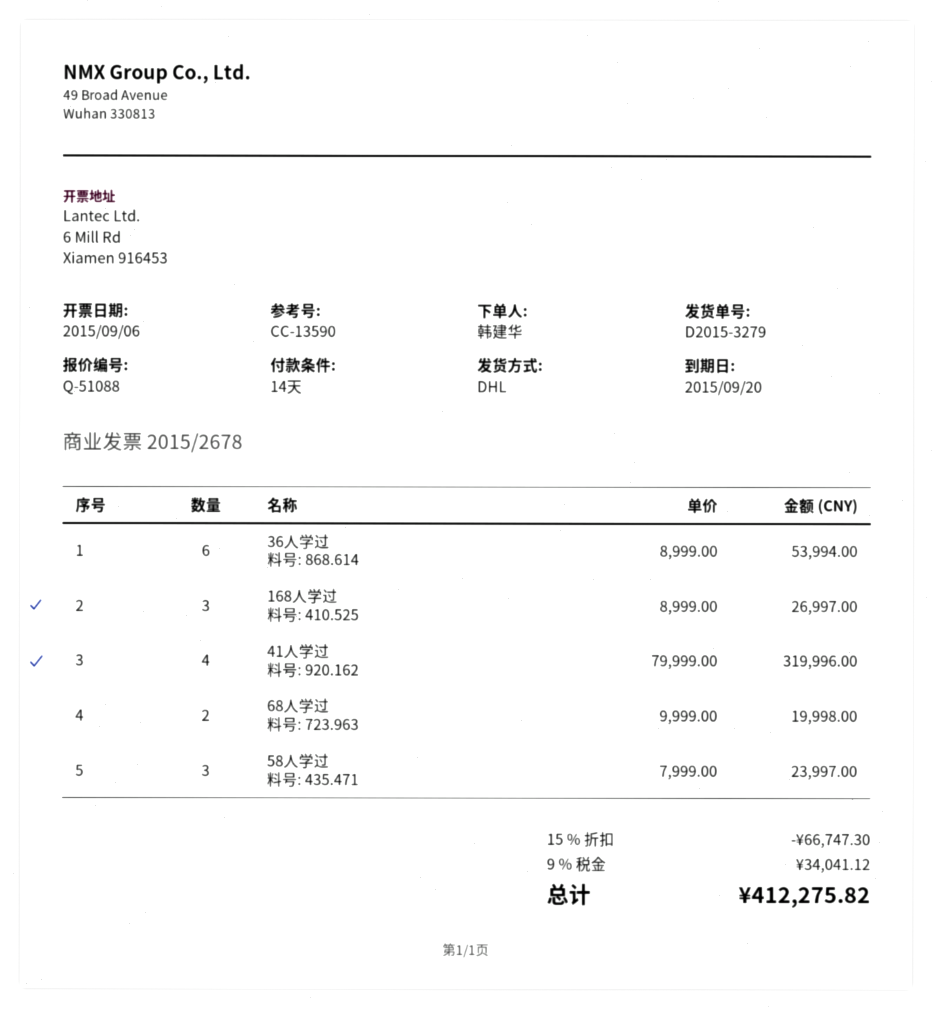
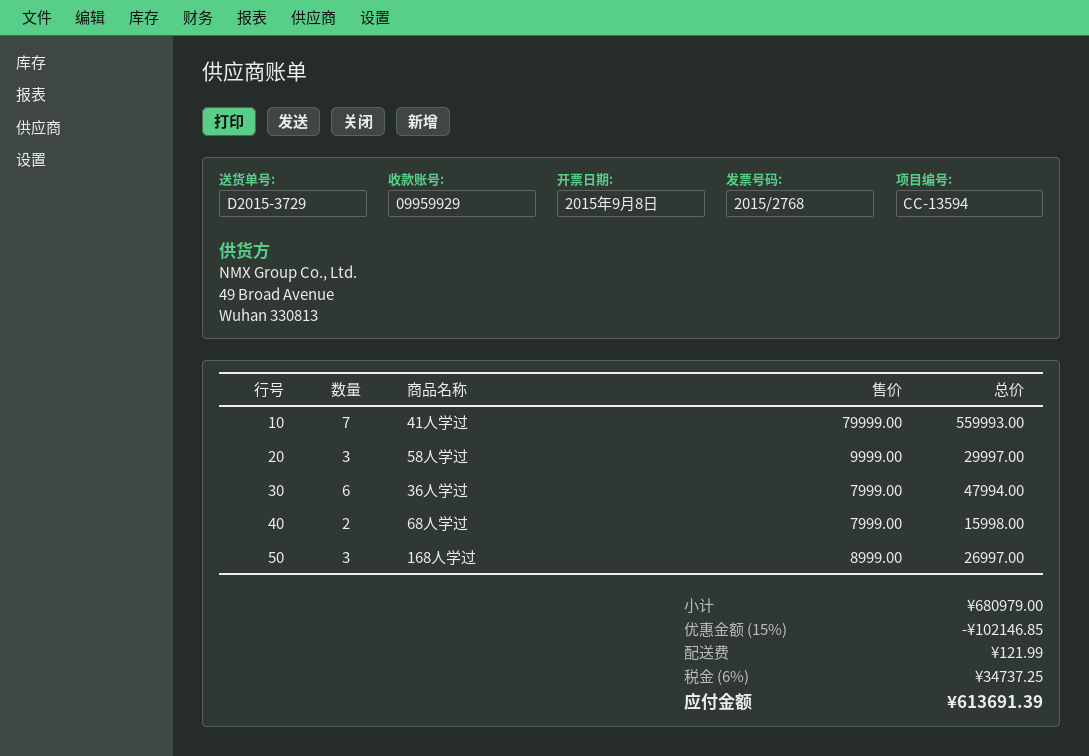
delivery note number: D2015-3279 -> D2015-3729
invoice number: 2015/2678 -> 2015/2768
invoice date: 2015-09-06 -> 2015-09-08
reference: CC-13590 -> CC-13594
36人学过: 6 x 8999.00 = 53994.00 -> 6 x 7999.00 = 47994.00
41人学过: 4 x 79999.00 = 319996.00 -> 7 x 79999.00 = 559993.00
68人学过: 2 x 9999.00 = 19998.00 -> 2 x 7999.00 = 15998.00
58人学过: 3 x 7999.00 = 23997.00 -> 3 x 9999.00 = 29997.00
discount: 15% = 66747.30 -> 15% = 102146.85
shipping: none -> 121.99
tax: 9% = 34041.12 -> 6% = 34737.25
total: 412275.82 -> 613691.39

